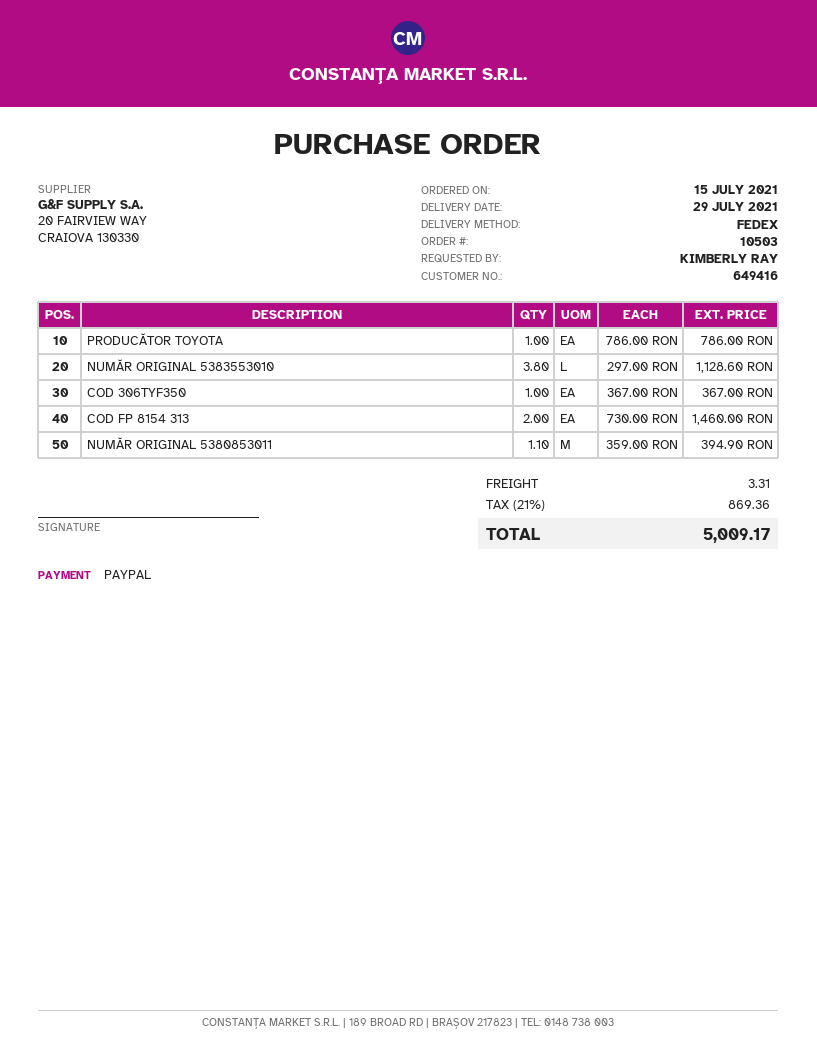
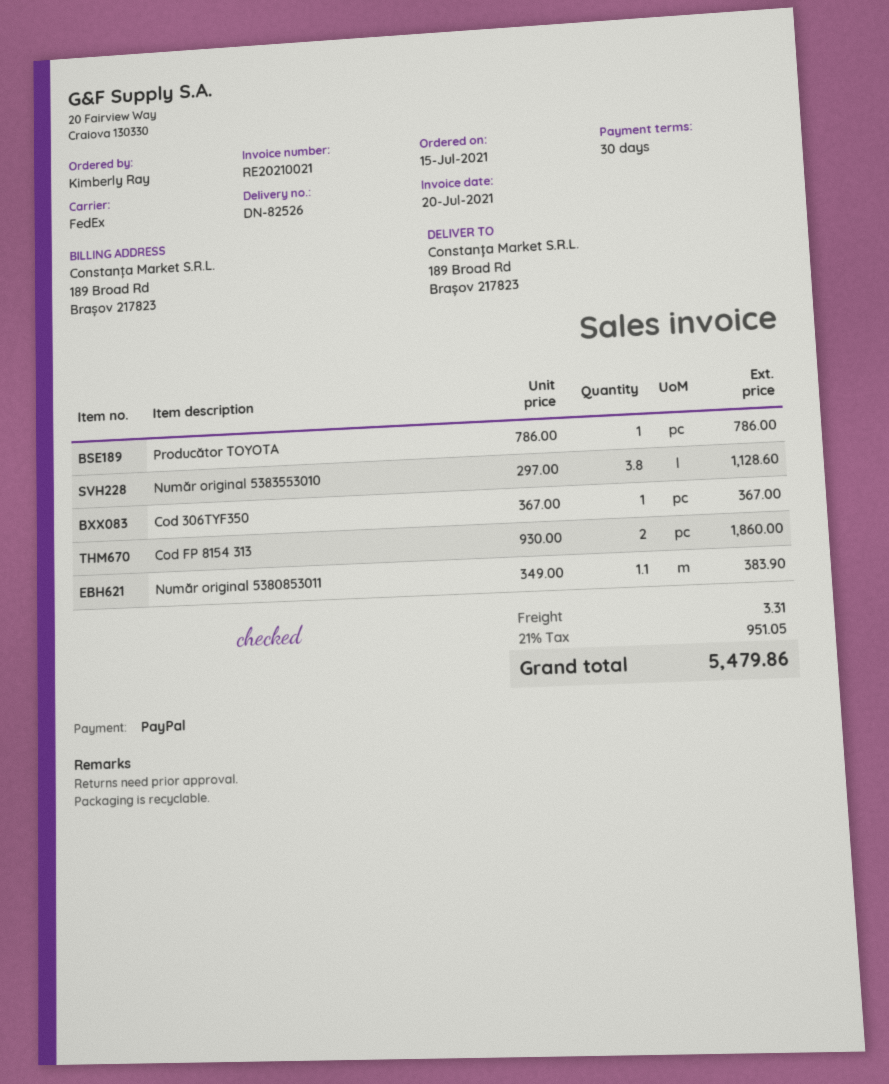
COD FP 8154 313: 2 x 730.00 = 1460.00 -> 2 x 930.00 = 1860.00
NUMĂR ORIGINAL 5380853011: 1.1 x 359.00 = 394.90 -> 1.1 x 349.00 = 383.90
tax: 21% = 869.36 -> 21% = 951.05
total: 5009.17 -> 5479.86

